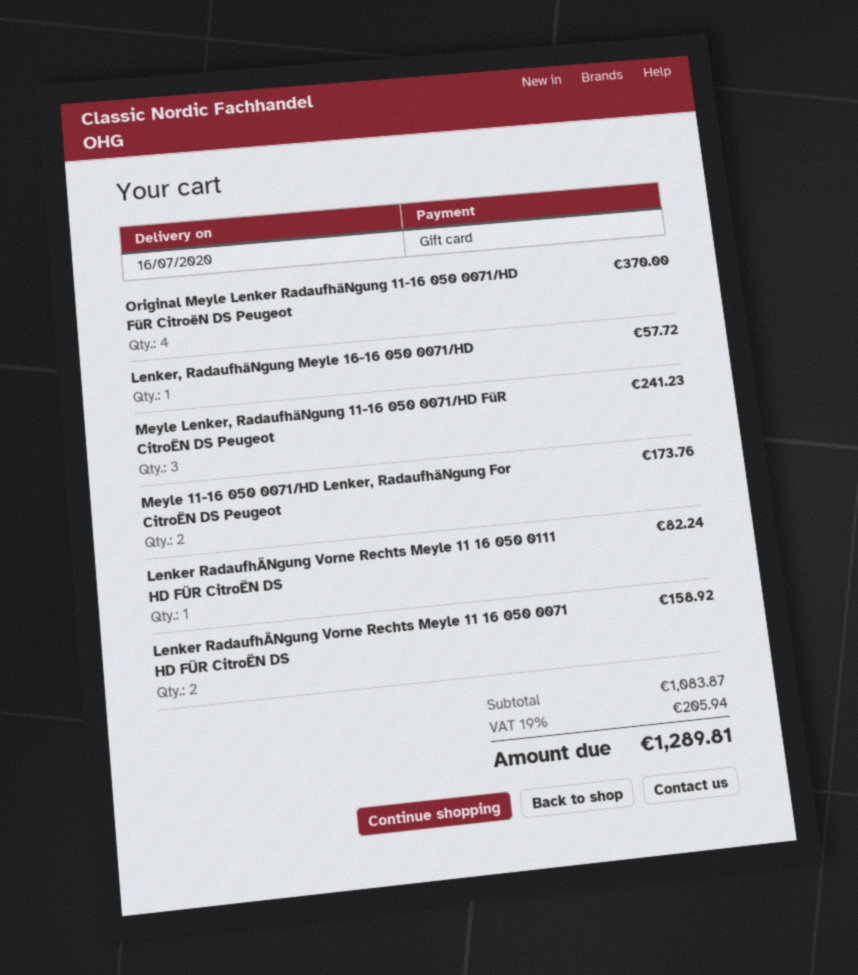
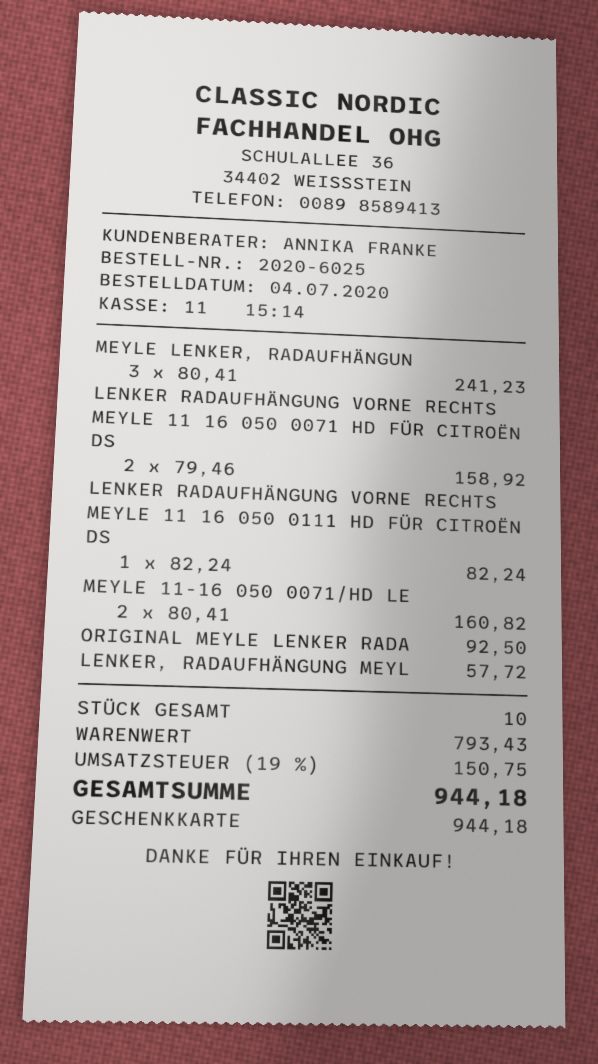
Original Meyle Lenker RadaufhäNgung 11-16 050 0071/HD FüR CitroëN DS Peugeot: 4 for 370.00 -> 1 for 92.50
Meyle 11-16 050 0071/HD Lenker, RadaufhäNgung For CitroËN DS Peugeot: 2 for 173.76 -> 2 for 160.82
subtotal: 1083.87 -> 793.43
tax: 19% = 205.94 -> 19% = 150.75
total: 1289.81 -> 944.18

